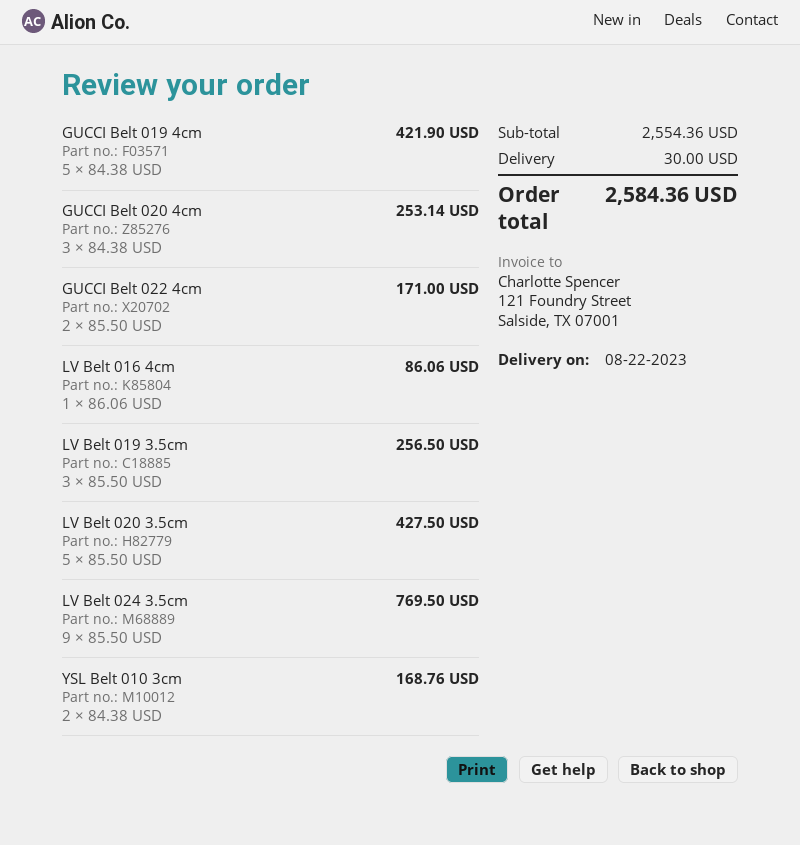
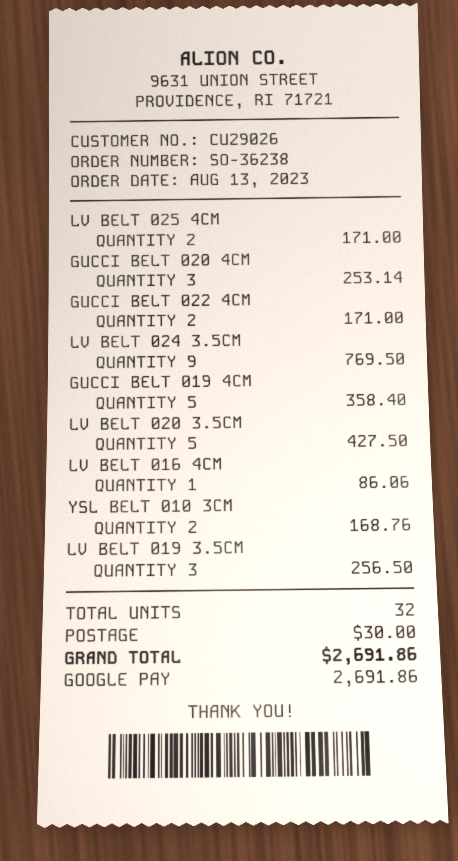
GUCCI Belt 019 4cm: 5 for 421.90 -> 5 for 358.40
LV BELT 025 4CM: none -> 2 for 171.00
total: 2584.36 -> 2691.86

